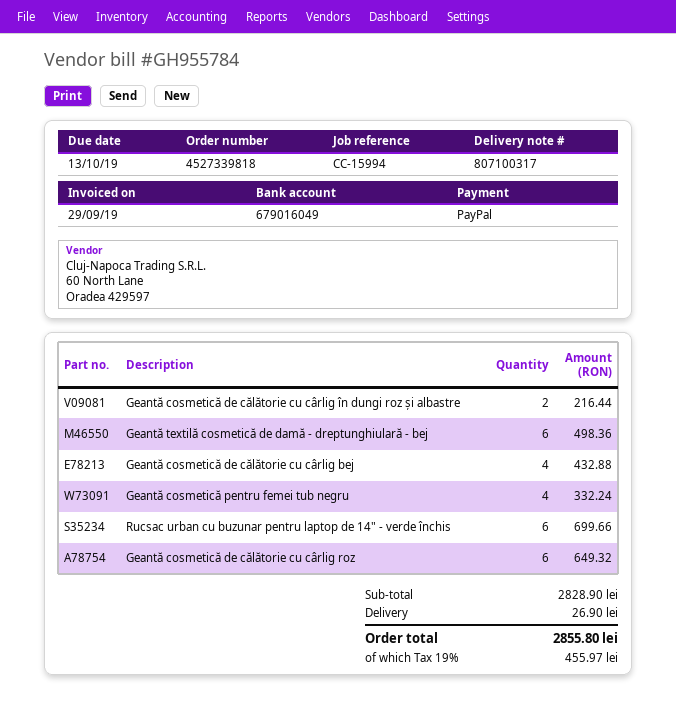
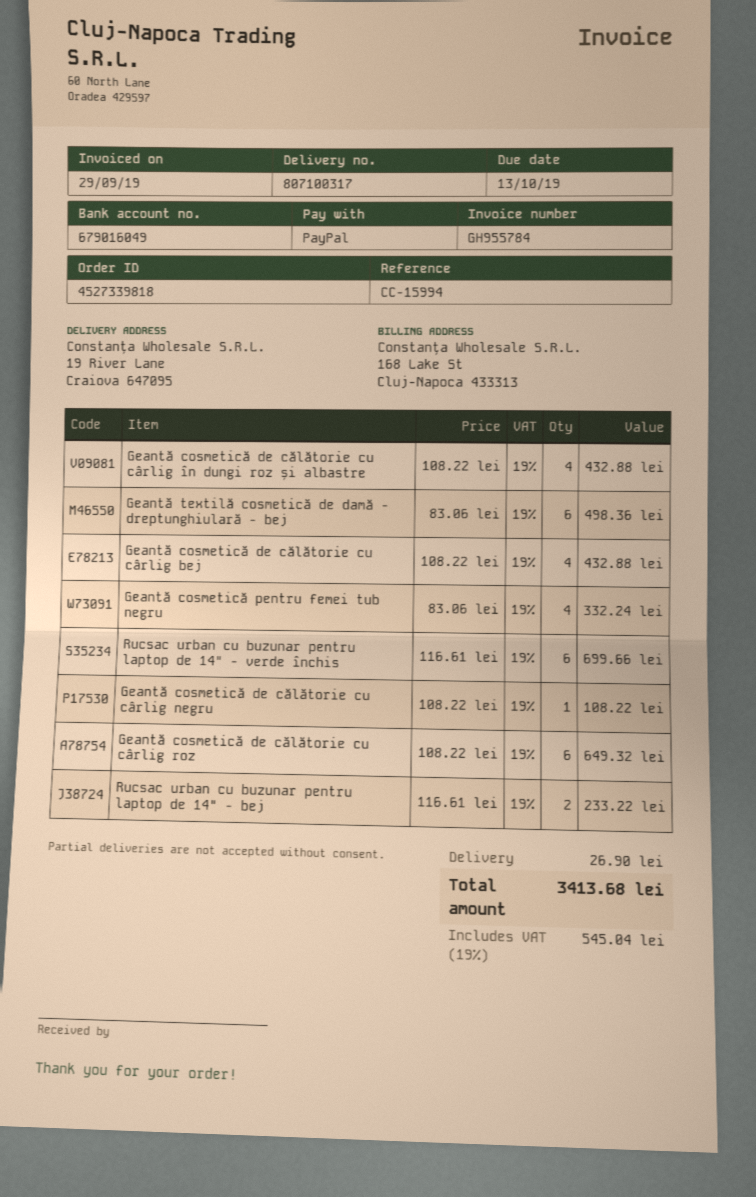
Geantă cosmetică de călătorie cu cârlig în dungi roz și albastre: 2 for 216.44 -> 4 for 432.88
Geantă cosmetică de călătorie cu cârlig negru: none -> 1 for 108.22
Rucsac urban cu buzunar pentru laptop de 14" - bej: none -> 2 for 233.22
tax: 19% = 455.97 -> 19% = 545.04
total: 2855.80 -> 3413.68

